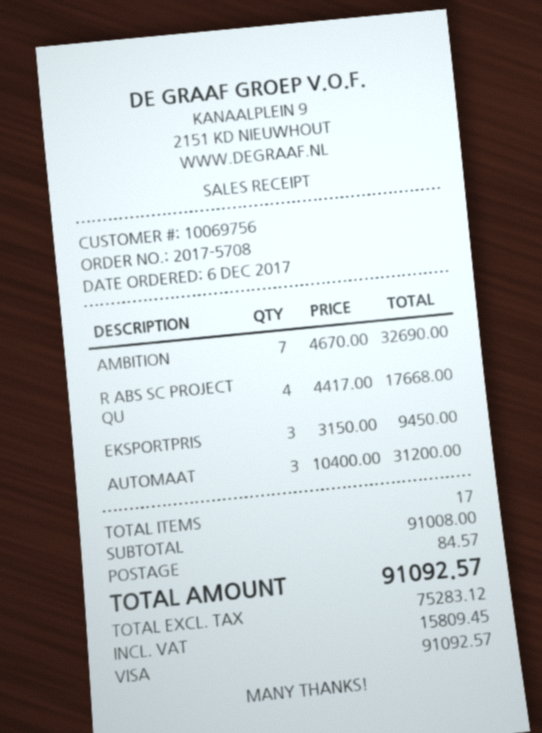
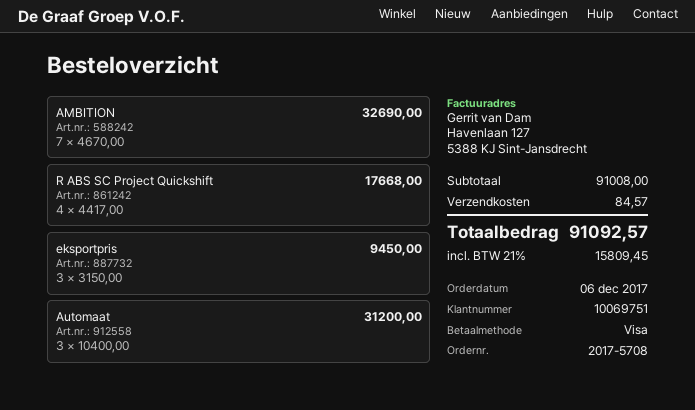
customer number: 10069756 -> 10069751

